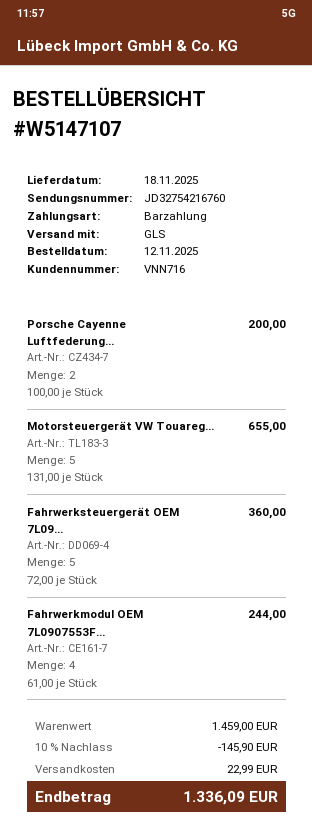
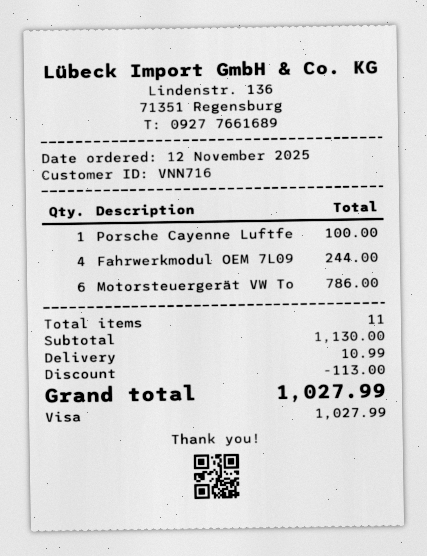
payment method: cash -> Visa
Porsche Cayenne Luftfederung...: 2 for 200.00 -> 1 for 100.00
Motorsteuergerät VW Touareg...: 5 for 655.00 -> 6 for 786.00
Fahrwerksteuergerät OEM 7L09...: 5 for 360.00 -> none
subtotal: 1459.00 -> 1130.00
discount: 145.90 -> 113.00
shipping: 22.99 -> 10.99
total: 1336.09 -> 1027.99

